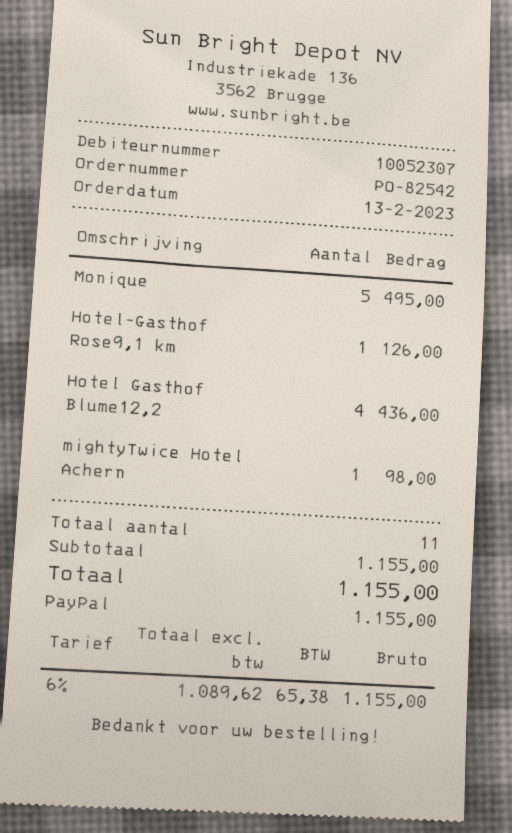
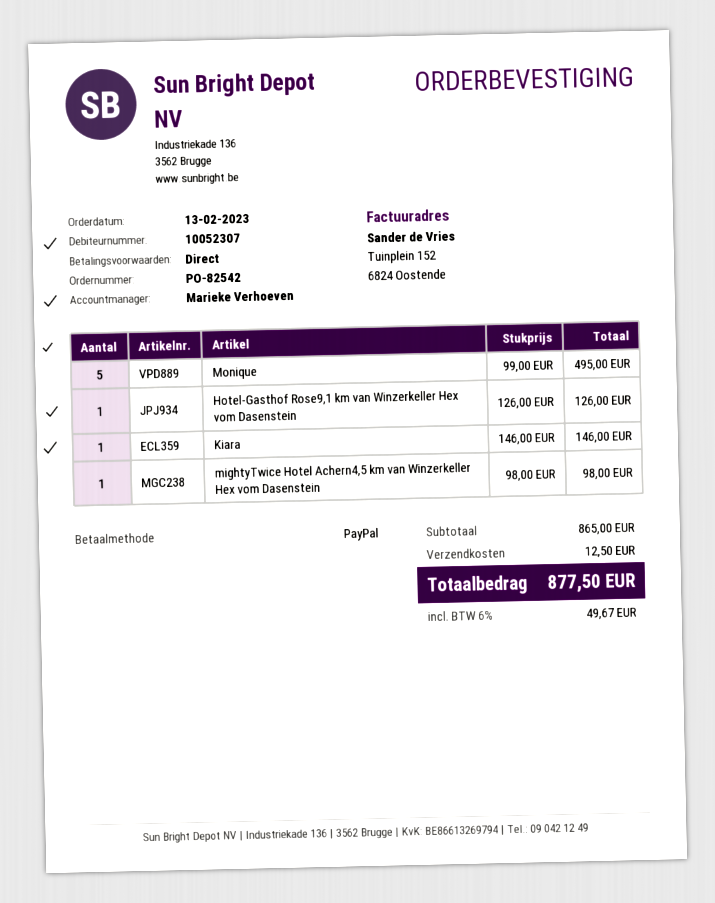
Hotel Gasthof Blume12,2: 4 for 436.00 -> none
Kiara: none -> 1 for 146.00
subtotal: 1155.00 -> 865.00
shipping: none -> 12.50
tax: 6% = 65.38 -> 6% = 49.67
total: 1155.00 -> 877.50

